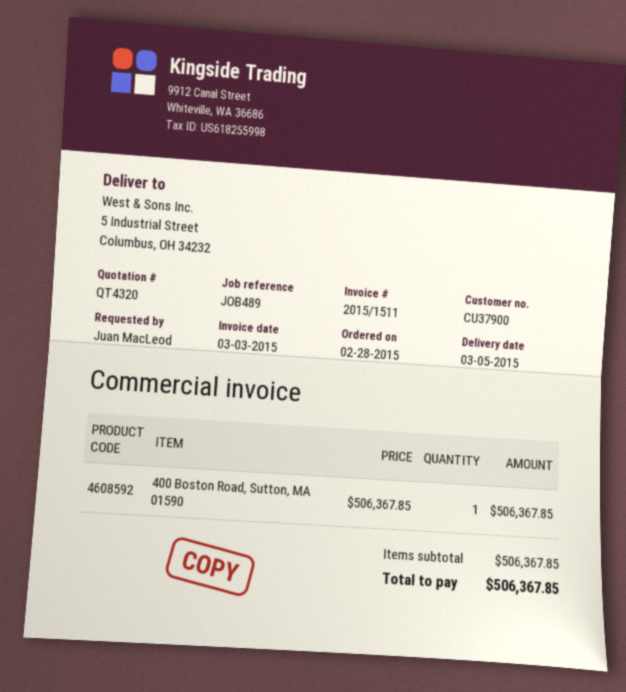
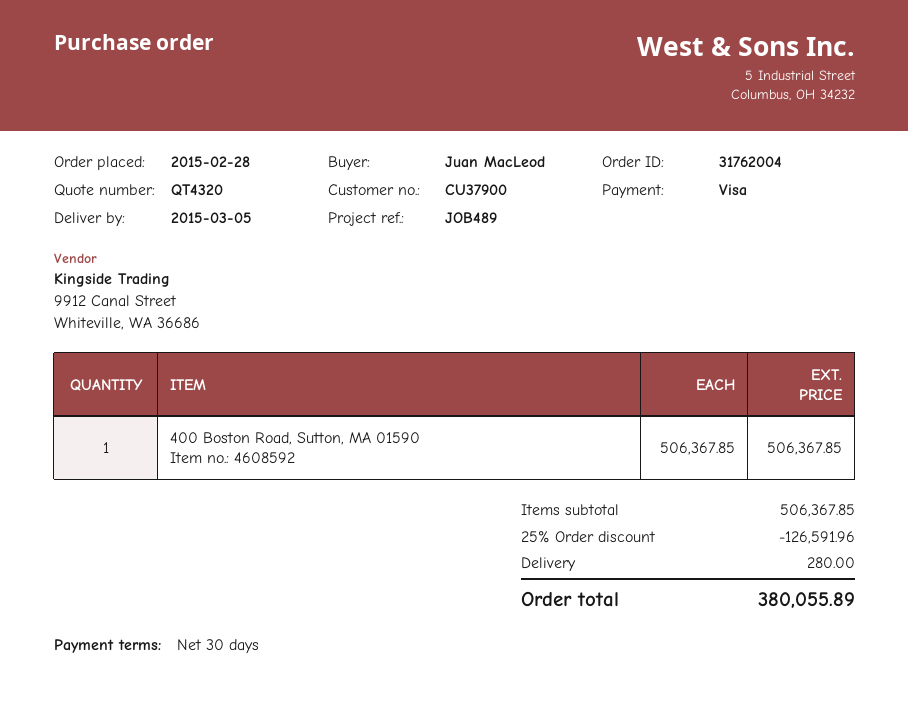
discount: none -> 25% = 126591.96
shipping: none -> 280.00
total: 506367.85 -> 380055.89

